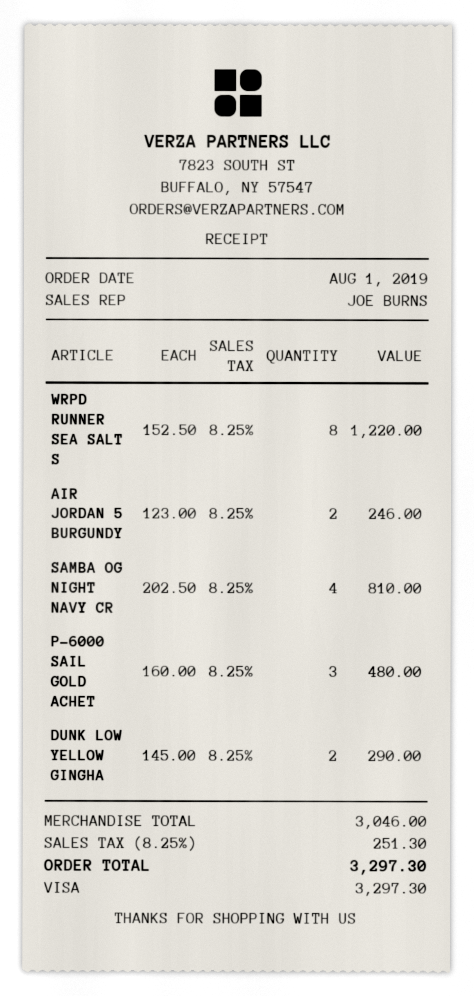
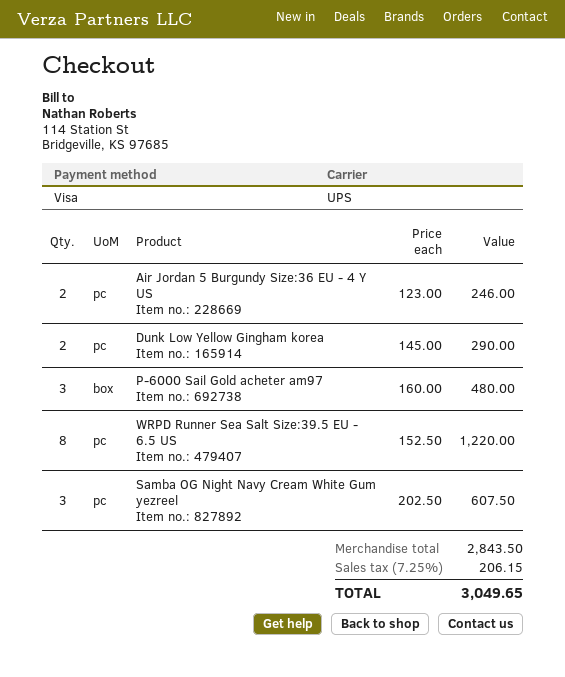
SAMBA OG NIGHT NAVY CR: 4 x 202.50 = 810.00 -> 3 x 202.50 = 607.50
subtotal: 3046.00 -> 2843.50
tax: 8.25% = 251.30 -> 7.25% = 206.15
total: 3297.30 -> 3049.65

